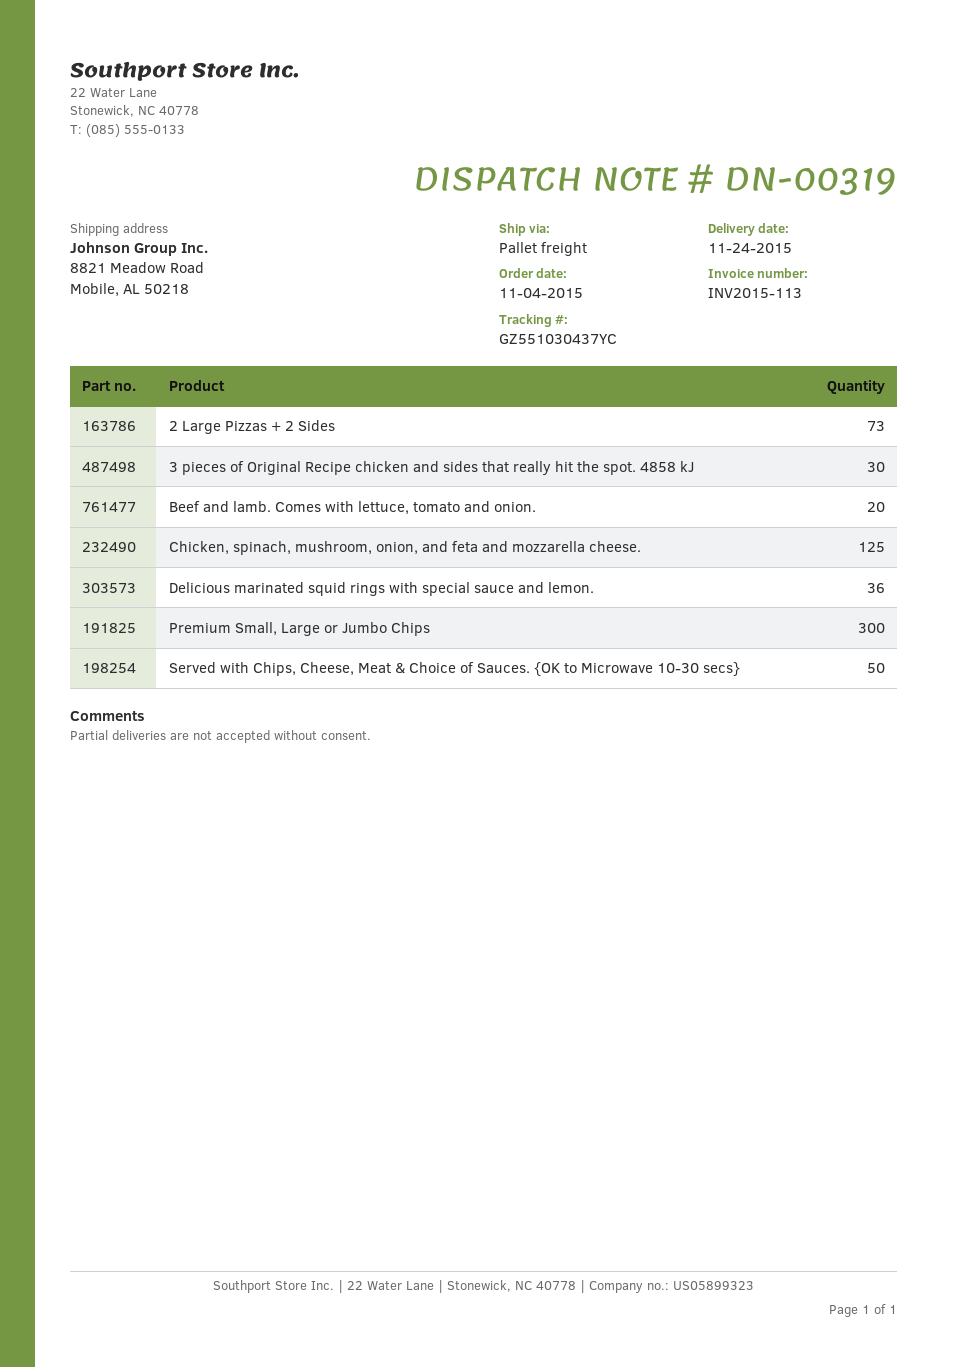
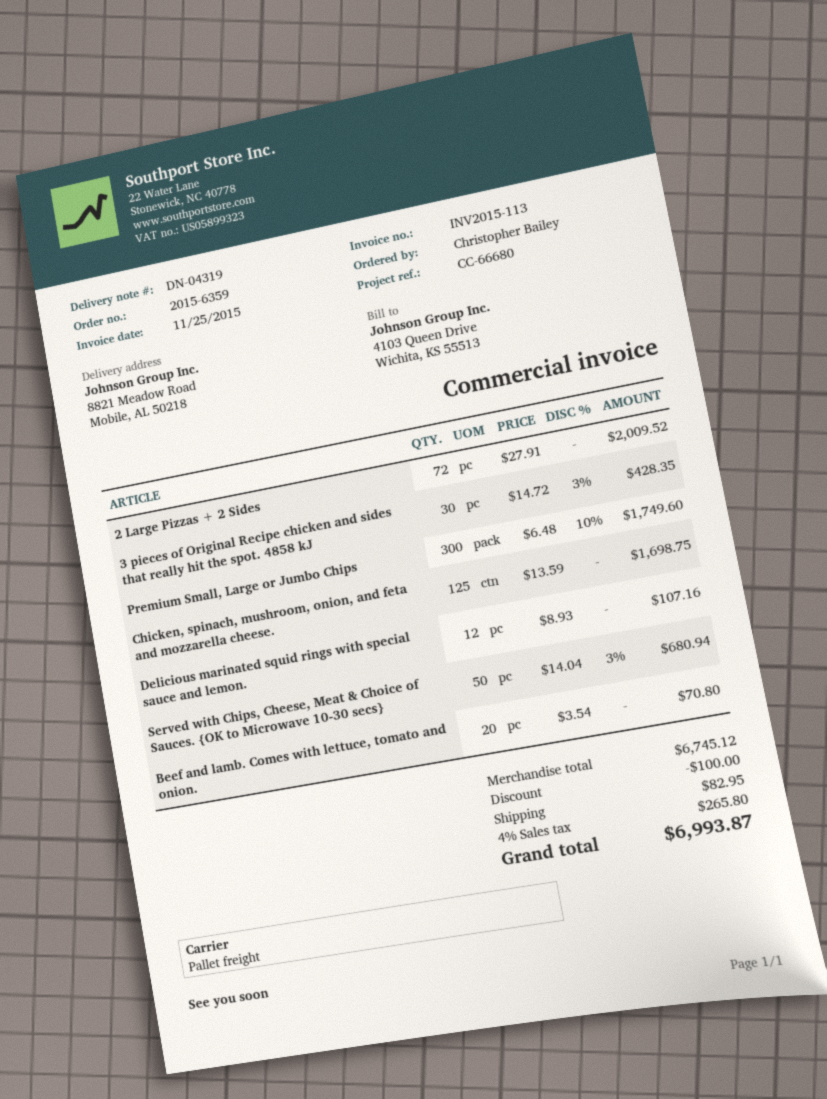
delivery note number: DN-00319 -> DN-04319
2 Large Pizzas + 2 Sides: 73 -> 72
Delicious marinated squid rings with special sauce and lemon.: 36 -> 12

